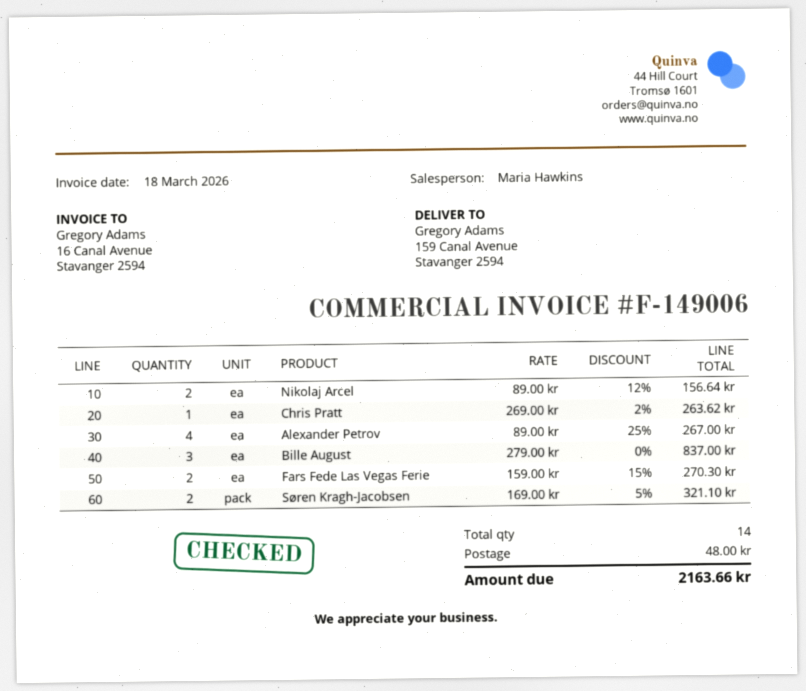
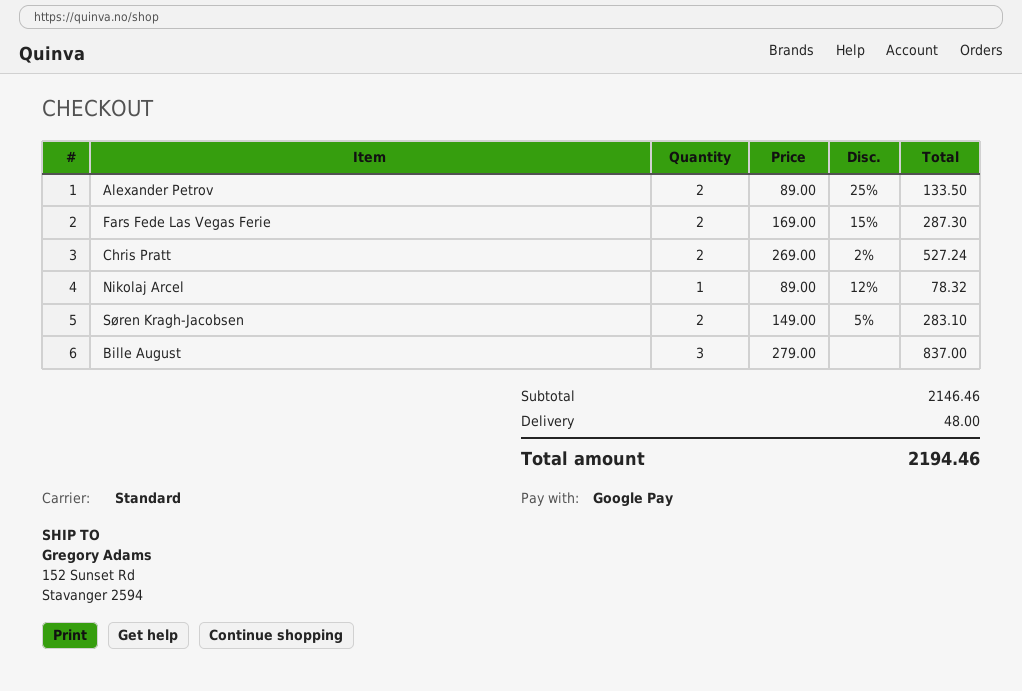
ship to: 159 Canal Avenue, Stavanger 2594 -> 152 Sunset Rd, Stavanger 2594
Nikolaj Arcel: 2 x 89.00 - 12% = 156.64 -> 1 x 89.00 - 12% = 78.32
Chris Pratt: 1 x 269.00 - 2% = 263.62 -> 2 x 269.00 - 2% = 527.24
Alexander Petrov: 4 x 89.00 - 25% = 267.00 -> 2 x 89.00 - 25% = 133.50
Fars Fede Las Vegas Ferie: 2 x 159.00 - 15% = 270.30 -> 2 x 169.00 - 15% = 287.30
Søren Kragh-Jacobsen: 2 x 169.00 - 5% = 321.10 -> 2 x 149.00 - 5% = 283.10
total: 2163.66 -> 2194.46

